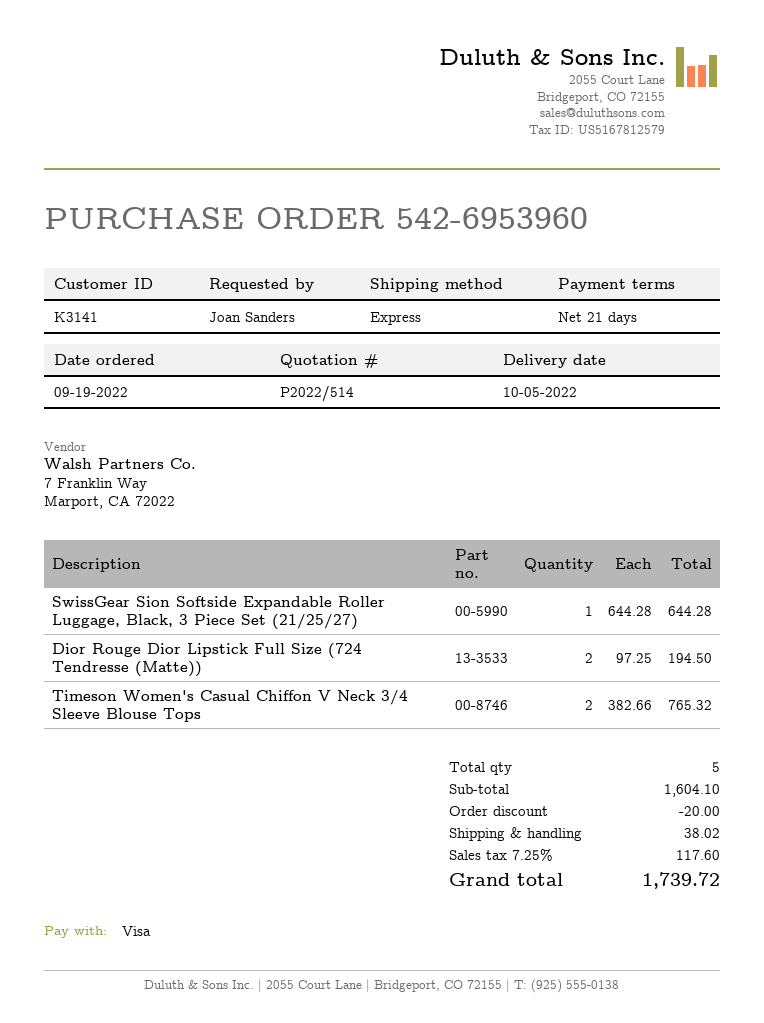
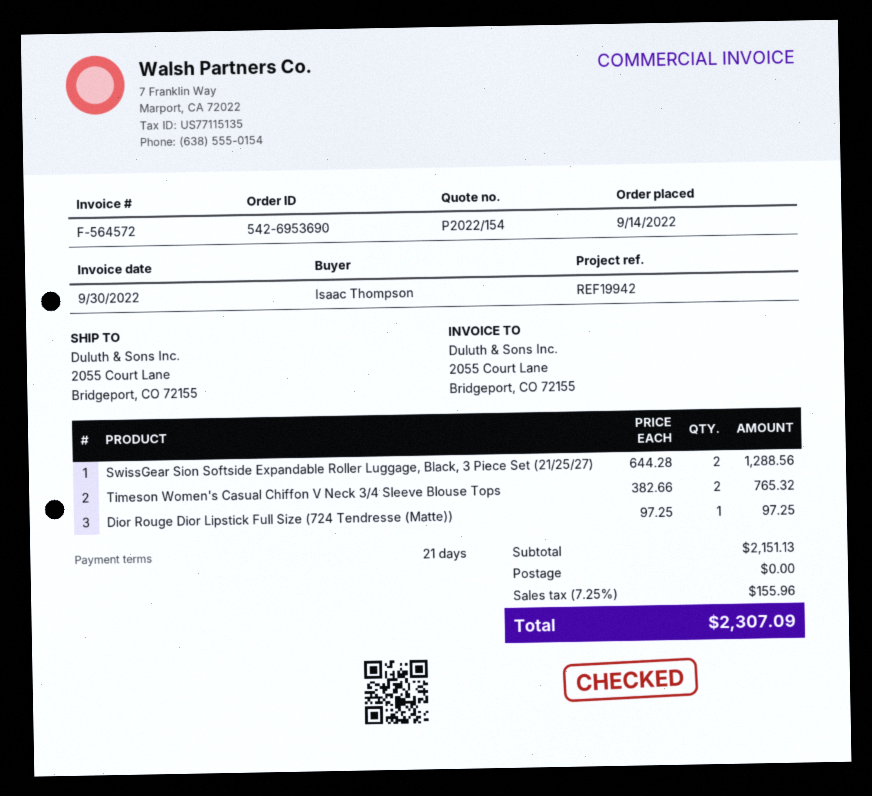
quote number: P2022/514 -> P2022/154
order number: 542-6953960 -> 542-6953690
order date: 2022-09-19 -> 2022-09-14
ordered by: Joan Sanders -> Isaac Thompson
SwissGear Sion Softside Expandable Roller Luggage, Black, 3 Piece Set (21/25/27): 1 x 644.28 = 644.28 -> 2 x 644.28 = 1288.56
Dior Rouge Dior Lipstick Full Size (724 Tendresse (Matte)): 2 x 97.25 = 194.50 -> 1 x 97.25 = 97.25
subtotal: 1604.10 -> 2151.13
discount: 20.00 -> none
shipping: 38.02 -> 0.00
tax: 7.25% = 117.60 -> 7.25% = 155.96
total: 1739.72 -> 2307.09

